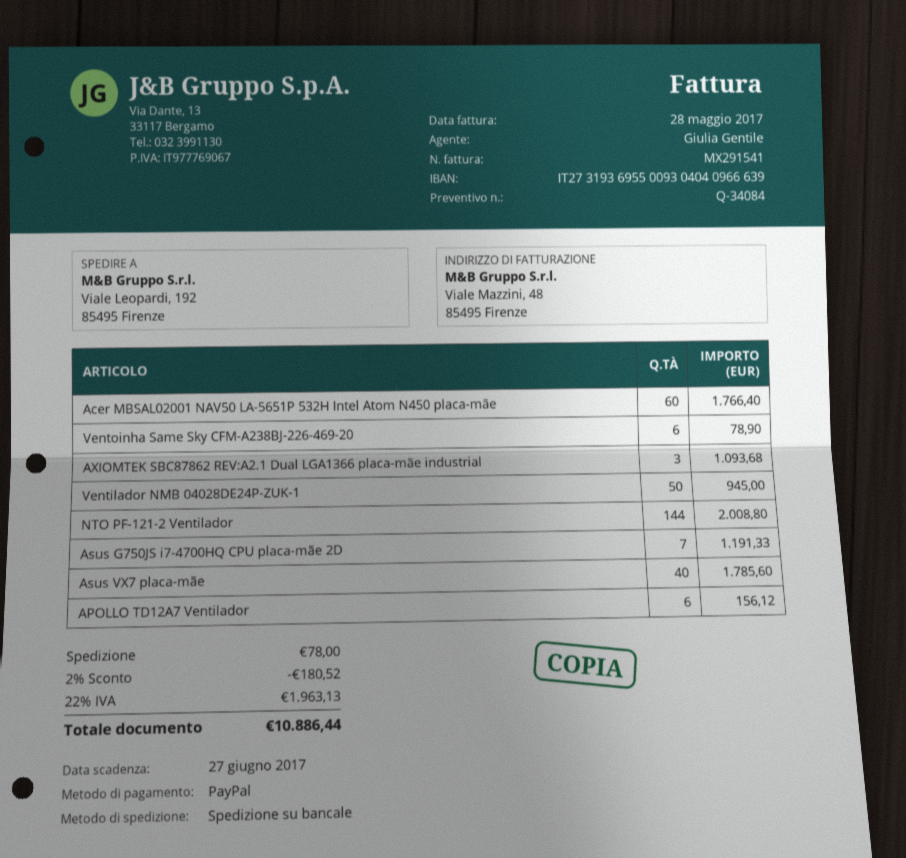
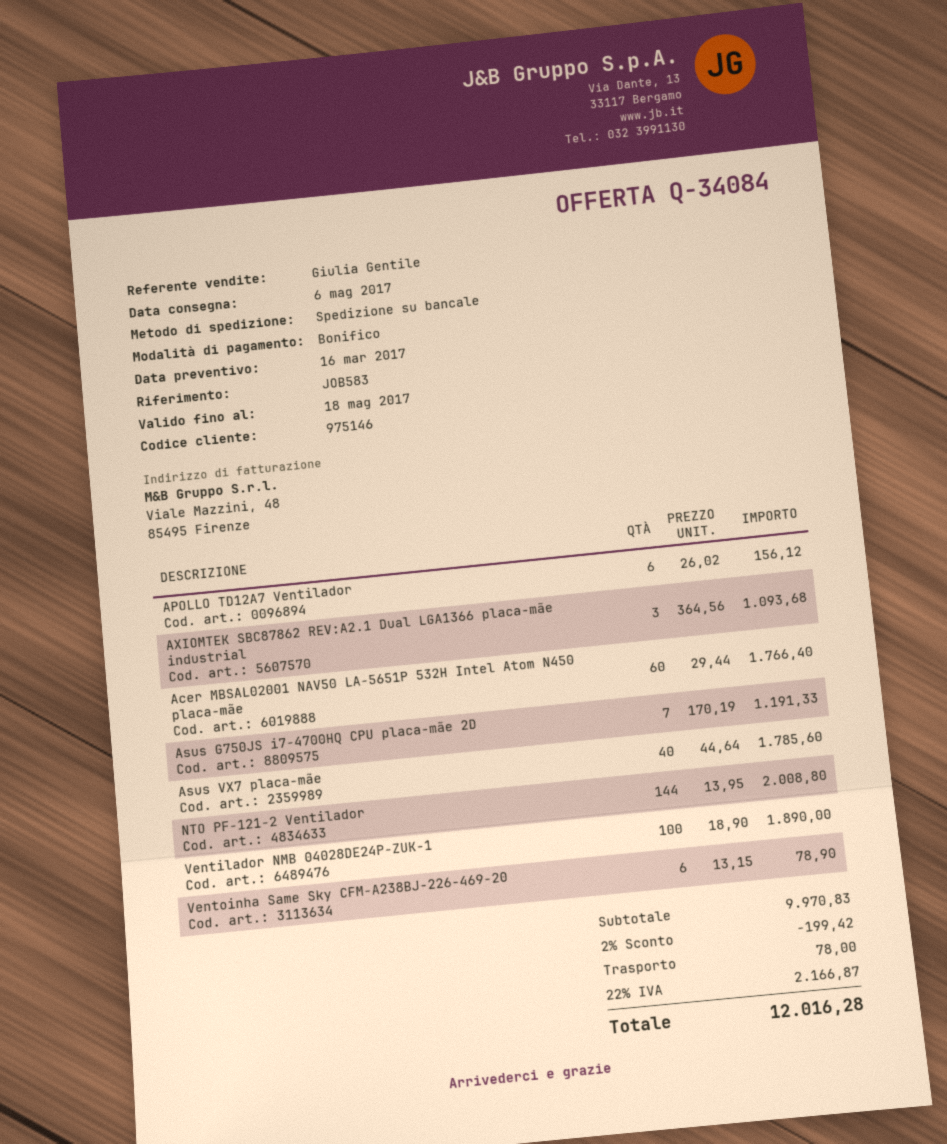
payment method: PayPal -> bank transfer
Ventilador NMB 04028DE24P-ZUK-1: 50 for 945.00 -> 100 for 1890.00
discount: 2% = 180.52 -> 2% = 199.42
tax: 22% = 1963.13 -> 22% = 2166.87
total: 10886.44 -> 12016.28

